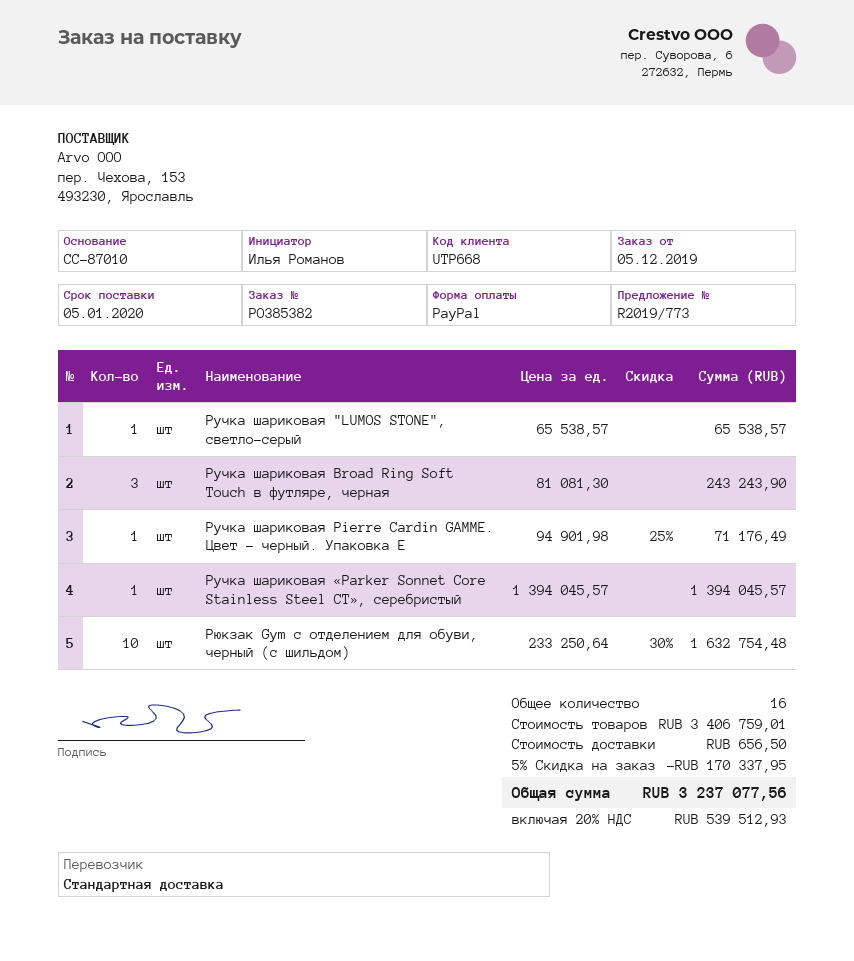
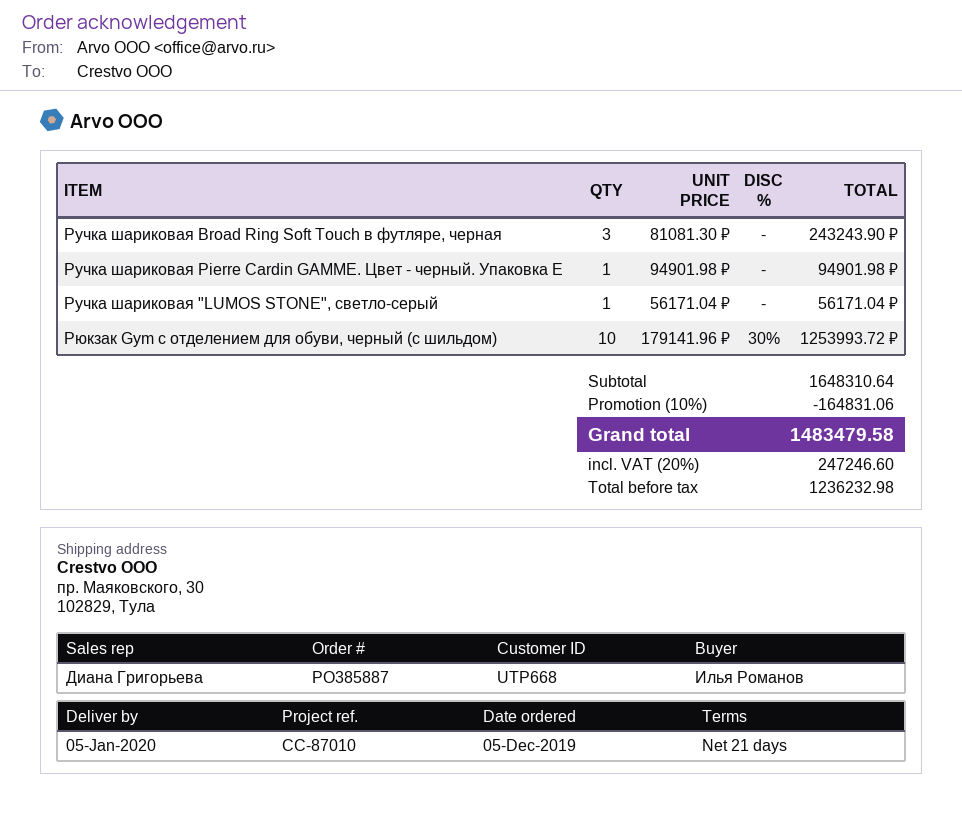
order number: PO385382 -> PO385887
Ручка шариковая "LUMOS STONE", светло-серый: 1 x 65538.57 = 65538.57 -> 1 x 56171.04 = 56171.04
Ручка шариковая Pierre Cardin GAMME. Цвет - черный. Упаковка Е: 1 x 94901.98 - 25% = 71176.49 -> 1 x 94901.98 = 94901.98
Ручка шариковая «Parker Sonnet Core Stainless Steel CT», серебристый: 1 x 1394045.57 = 1394045.57 -> none
Рюкзак Gym с отделением для обуви, черный (с шильдом): 10 x 233250.64 - 30% = 1632754.48 -> 10 x 179141.96 - 30% = 1253993.72
subtotal: 3406759.01 -> 1648310.64
discount: 5% = 170337.95 -> 10% = 164831.06
shipping: 656.50 -> none
tax: 20% = 539512.93 -> 20% = 247246.60
total: 3237077.56 -> 1483479.58

